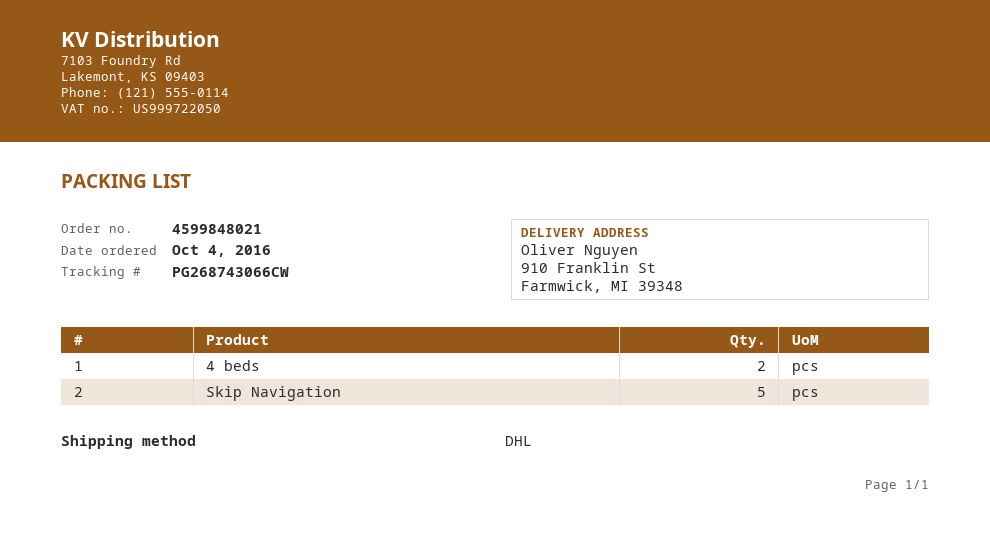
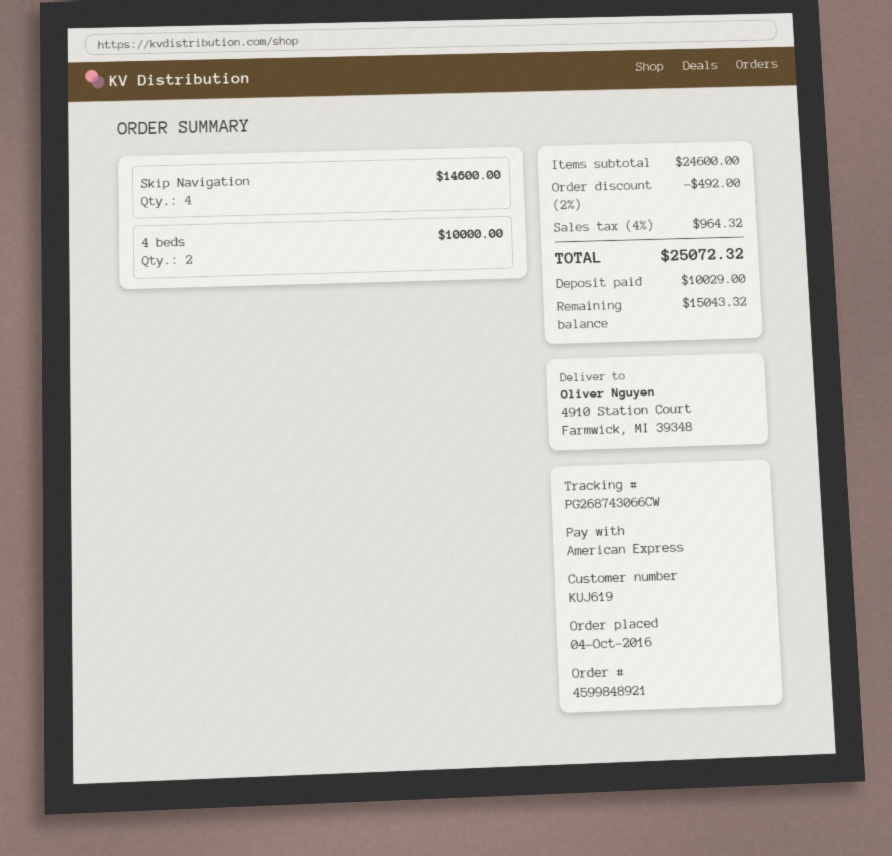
order number: 4599848021 -> 4599848921
ship to: 910 Franklin St, Farmwick, MI 39348 -> 4910 Station Court, Farmwick, MI 39348
Skip Navigation: 5 -> 4

